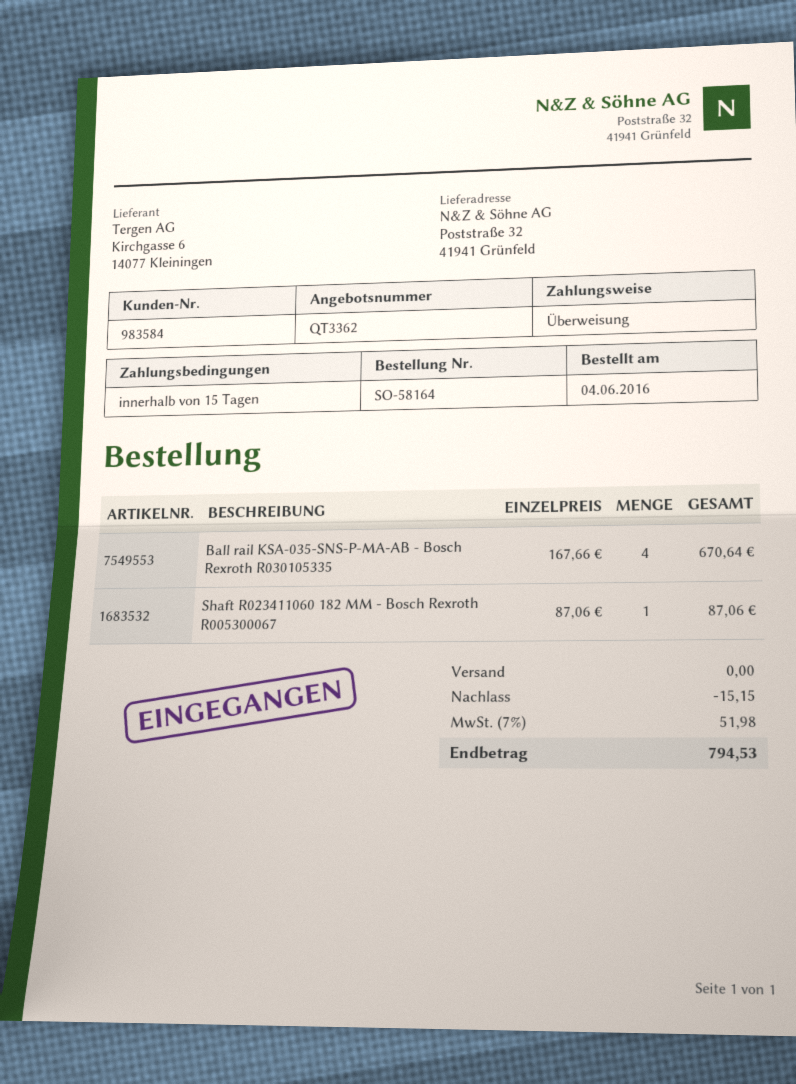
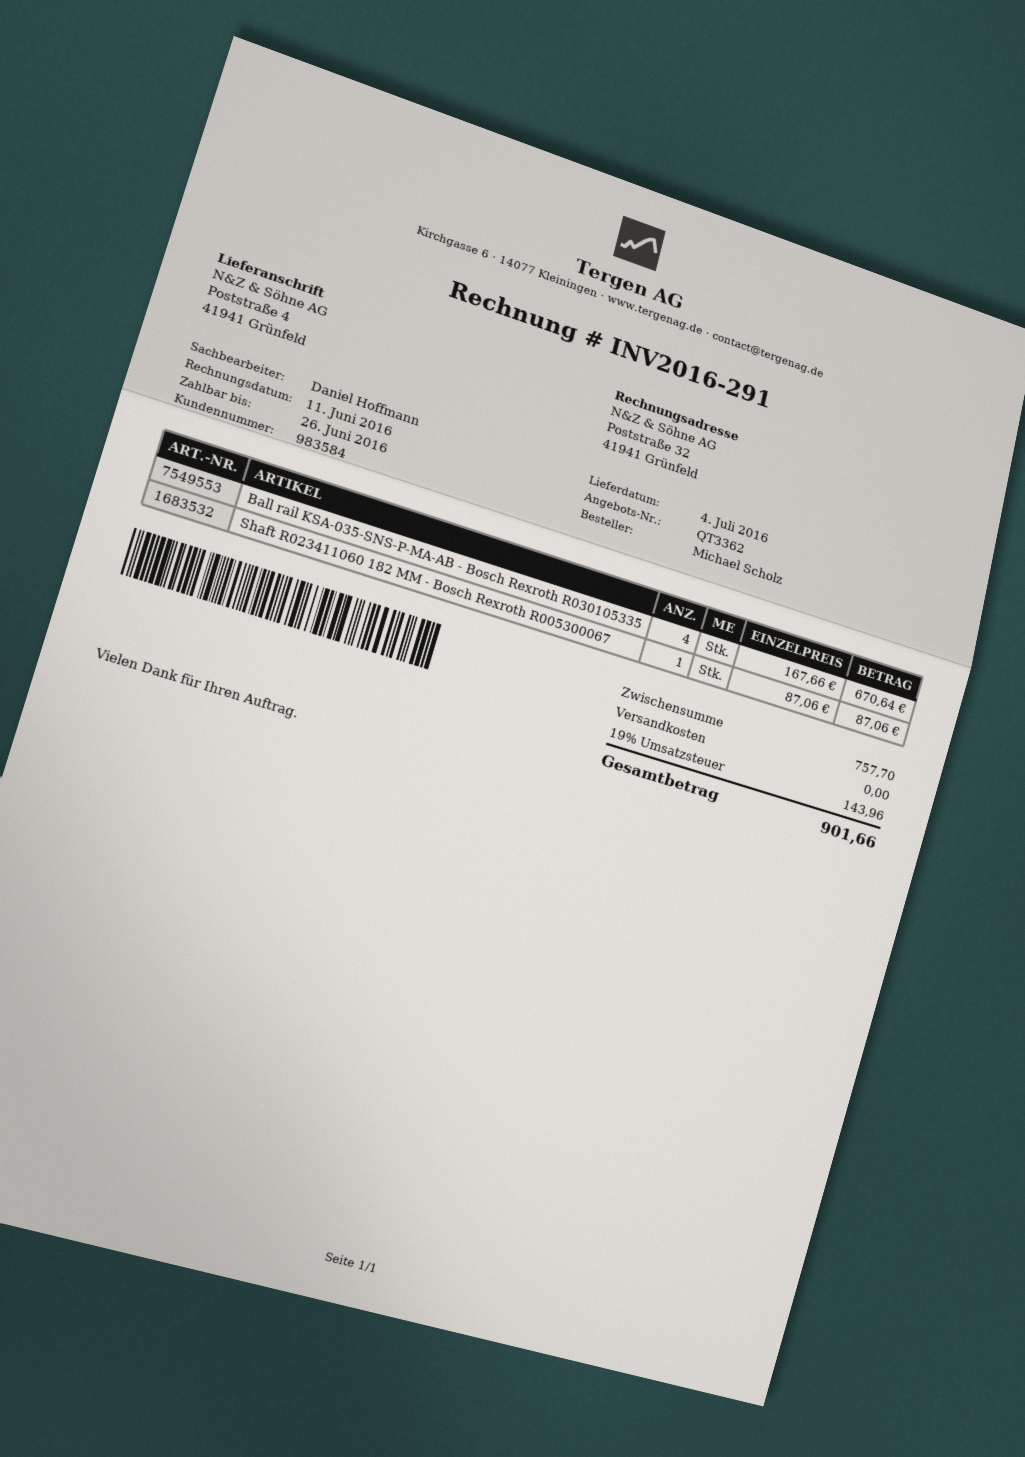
ship to: Poststraße 32, 41941 Grünfeld -> Poststraße 4, 41941 Grünfeld
discount: 15.15 -> none
tax: 7% = 51.98 -> 19% = 143.96
total: 794.53 -> 901.66

